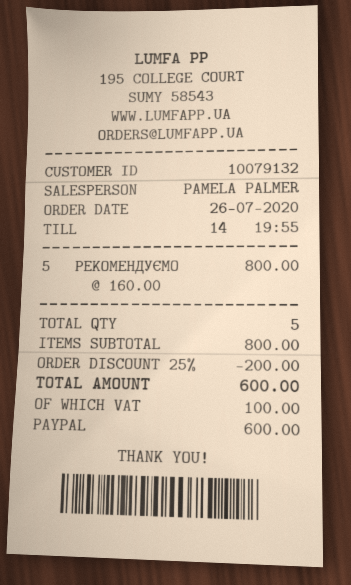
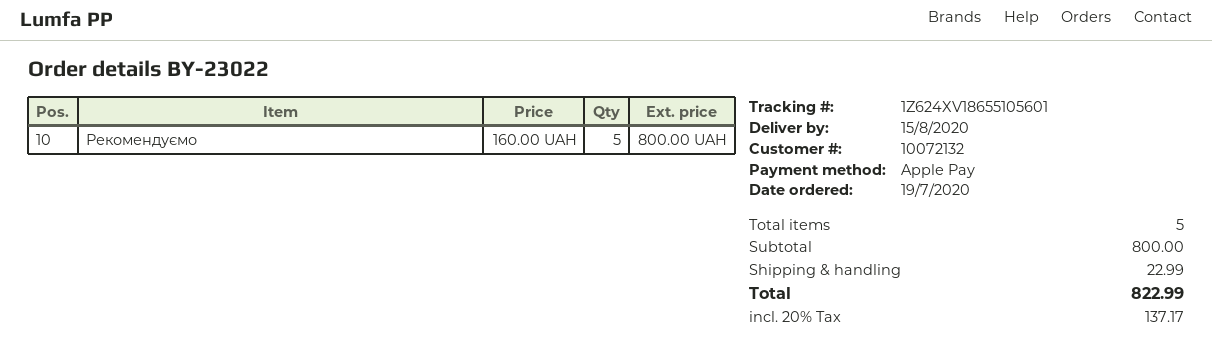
order date: 2020-07-26 -> 2020-07-19
customer number: 10079132 -> 10072132
payment method: PayPal -> Apple Pay
discount: 25% = 200.00 -> none
shipping: none -> 22.99
tax: 100.00 -> 137.17
total: 600.00 -> 822.99

